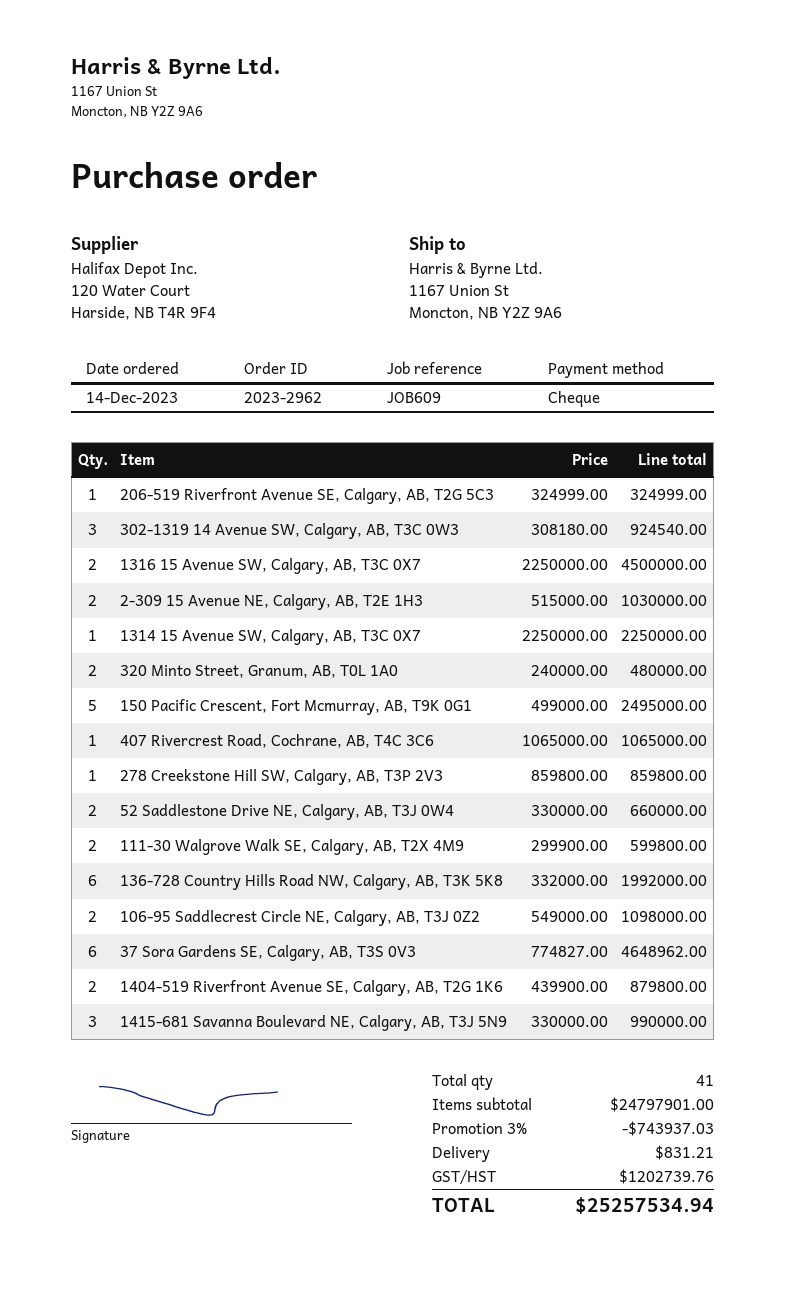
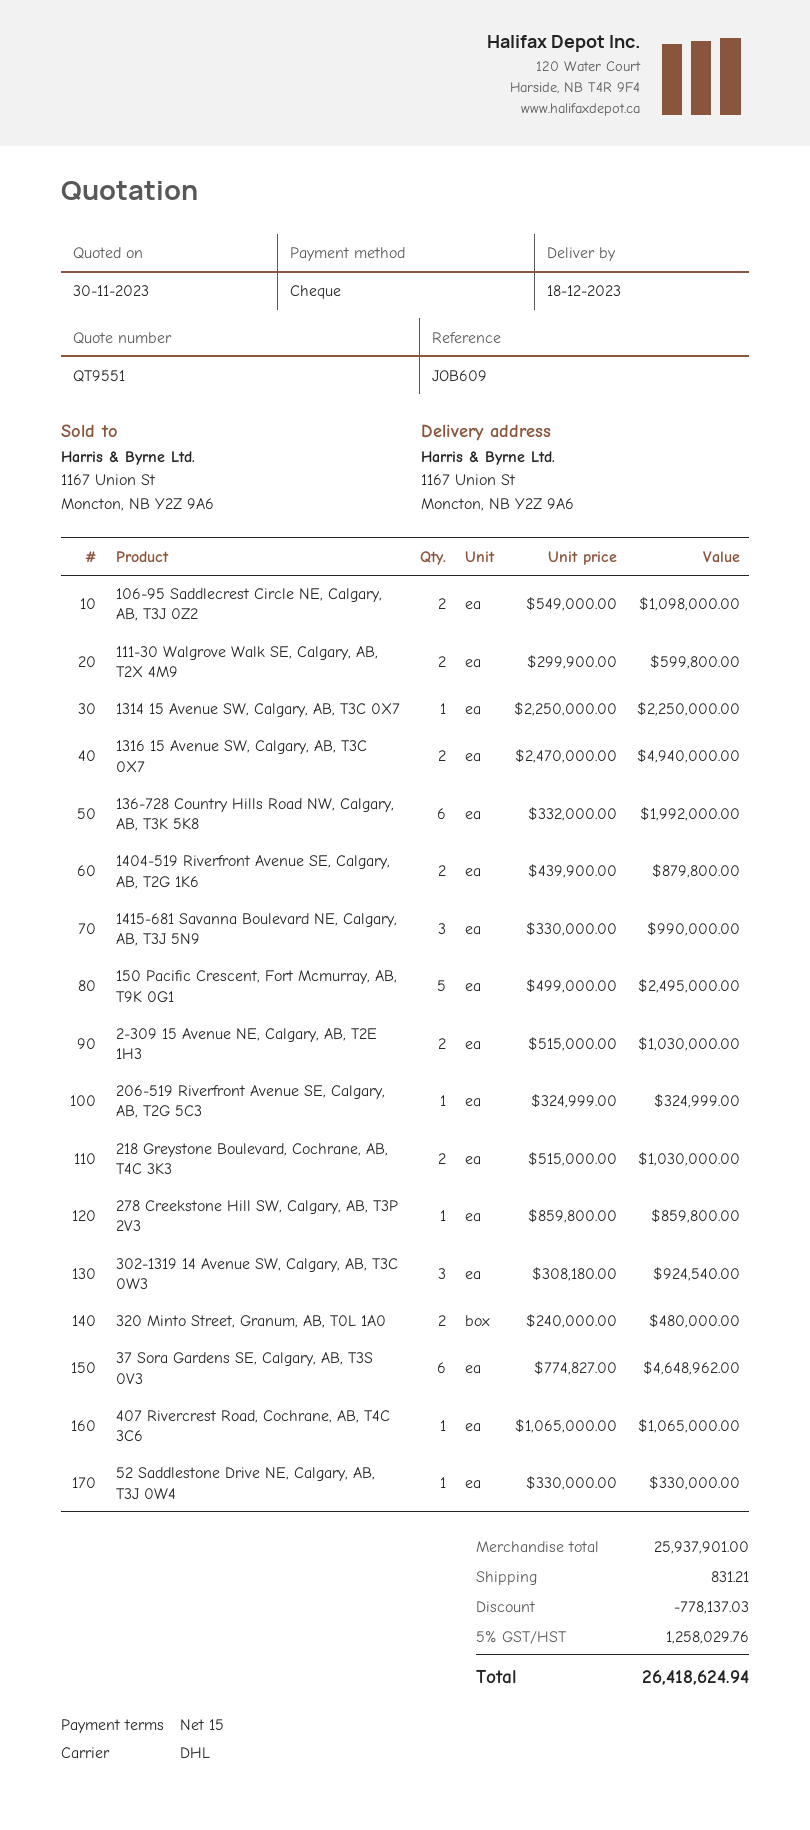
1316 15 Avenue SW, Calgary, AB, T3C 0X7: 2 x 2250000.00 = 4500000.00 -> 2 x 2470000.00 = 4940000.00
52 Saddlestone Drive NE, Calgary, AB, T3J 0W4: 2 x 330000.00 = 660000.00 -> 1 x 330000.00 = 330000.00
218 Greystone Boulevard, Cochrane, AB, T4C 3K3: none -> 2 x 515000.00 = 1030000.00
subtotal: 24797901.00 -> 25937901.00
discount: 743937.03 -> 778137.03
tax: 1202739.76 -> 1258029.76
total: 25257534.94 -> 26418624.94

